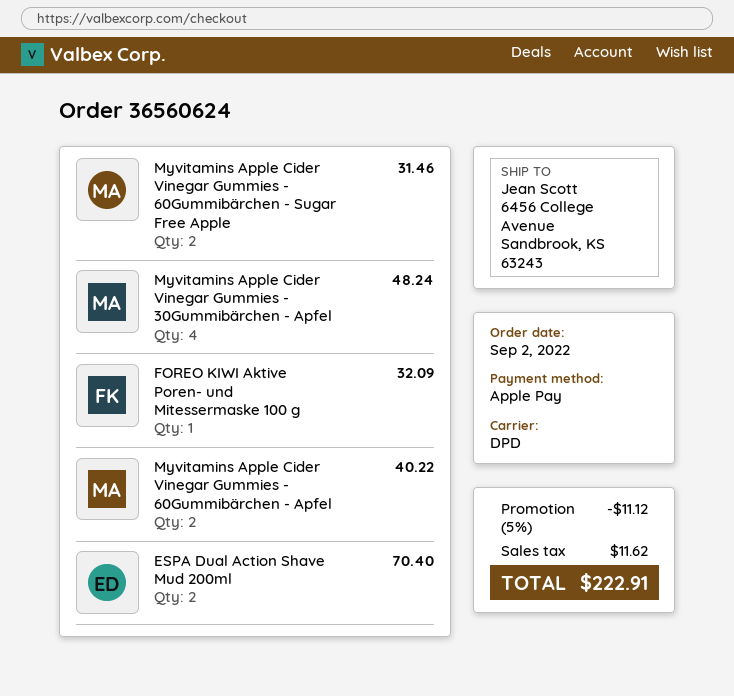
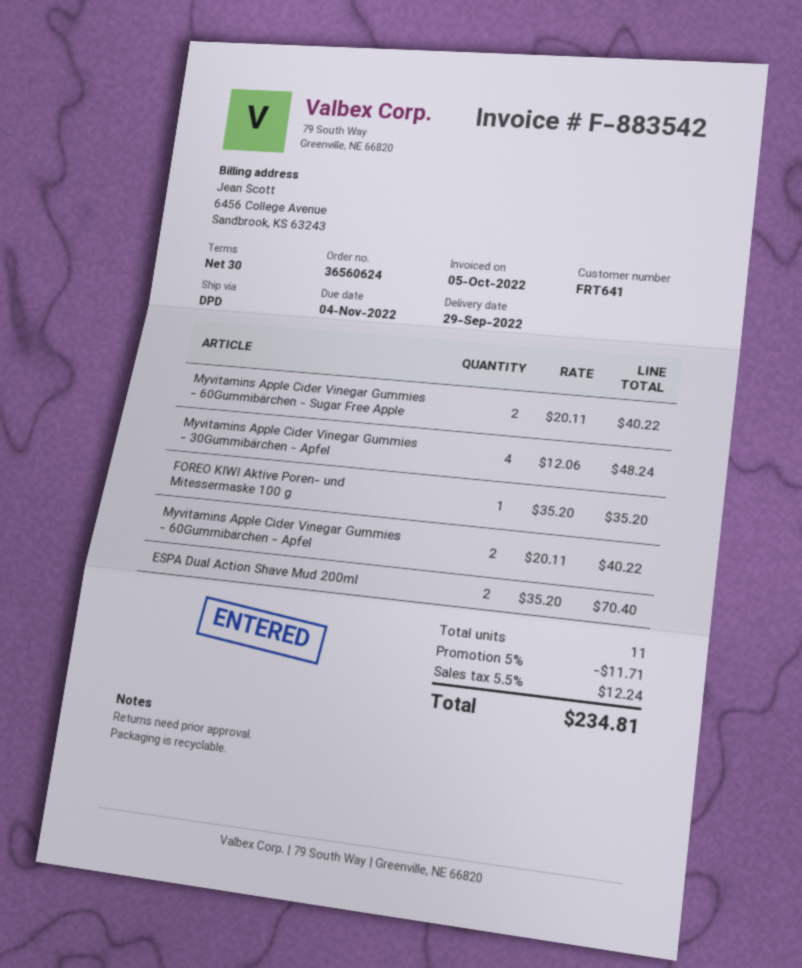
Myvitamins Apple Cider Vinegar Gummies - 60Gummibärchen - Sugar Free Apple: 2 for 31.46 -> 2 for 40.22
FOREO KIWI Aktive Poren- und Mitessermaske 100 g: 1 for 32.09 -> 1 for 35.20
discount: 5% = 11.12 -> 5% = 11.71
tax: 11.62 -> 12.24
total: 222.91 -> 234.81

